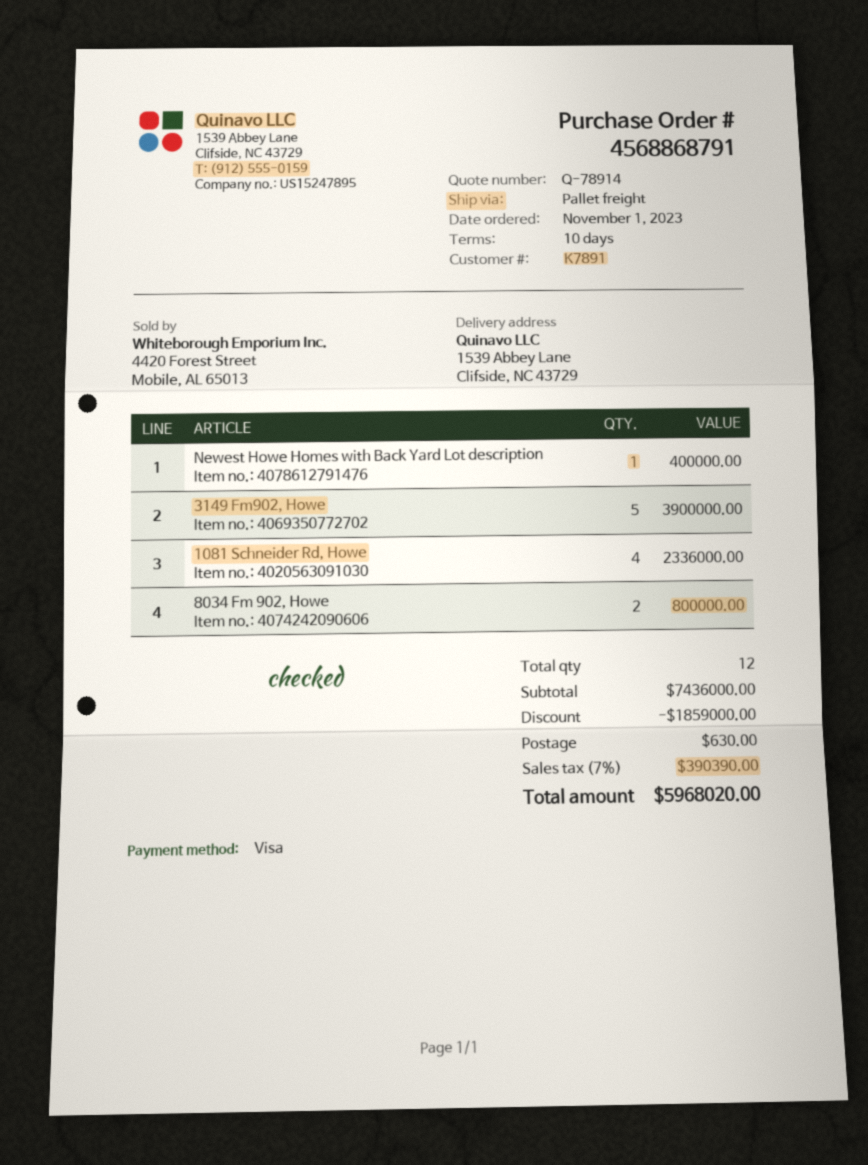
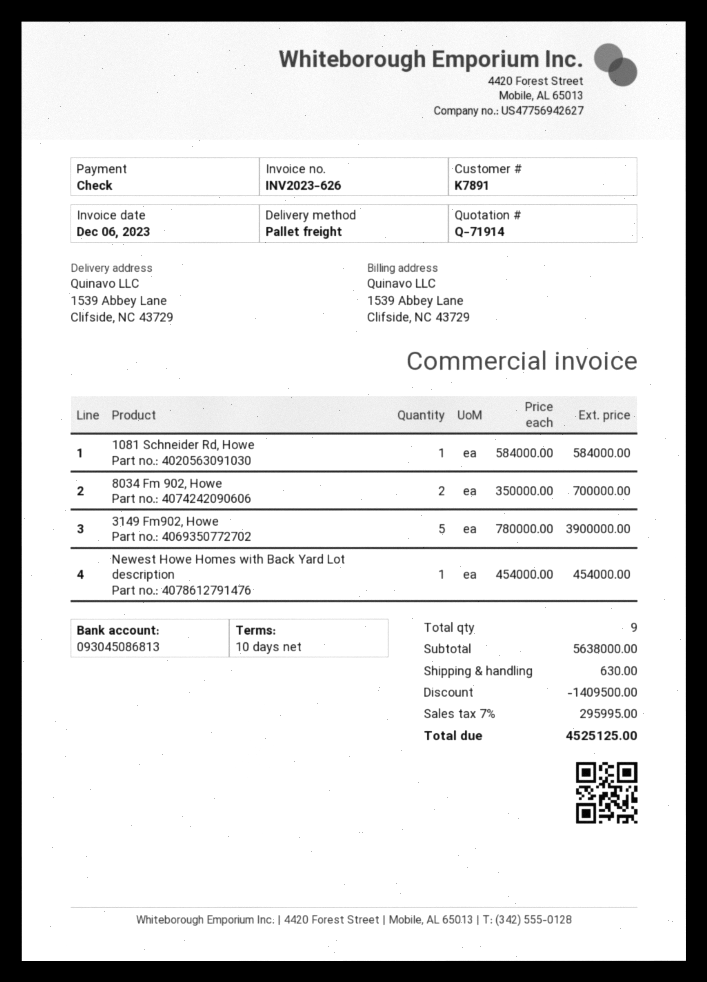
quote number: Q-78914 -> Q-71914
payment method: Visa -> cheque
Newest Howe Homes with Back Yard Lot description: 1 for 400000.00 -> 1 for 454000.00
1081 Schneider Rd, Howe: 4 for 2336000.00 -> 1 for 584000.00
8034 Fm 902, Howe: 2 for 800000.00 -> 2 for 700000.00
total quantity: 12 -> 9
subtotal: 7436000.00 -> 5638000.00
discount: 1859000.00 -> 1409500.00
tax: 7% = 390390.00 -> 7% = 295995.00
total: 5968020.00 -> 4525125.00

